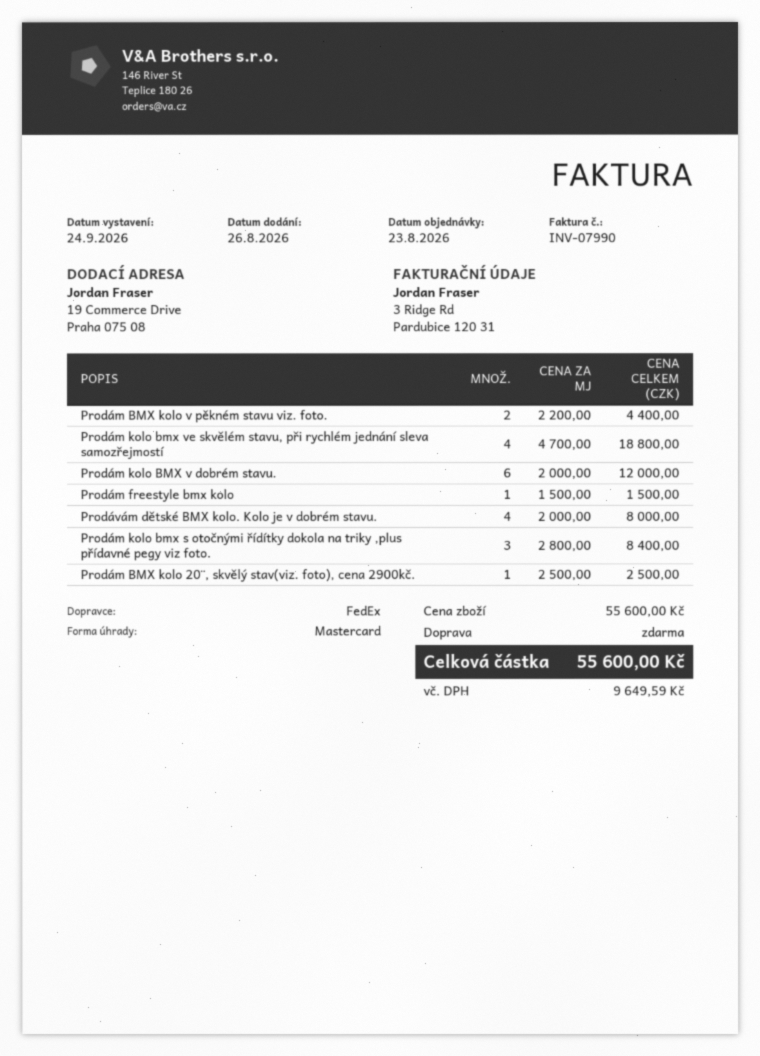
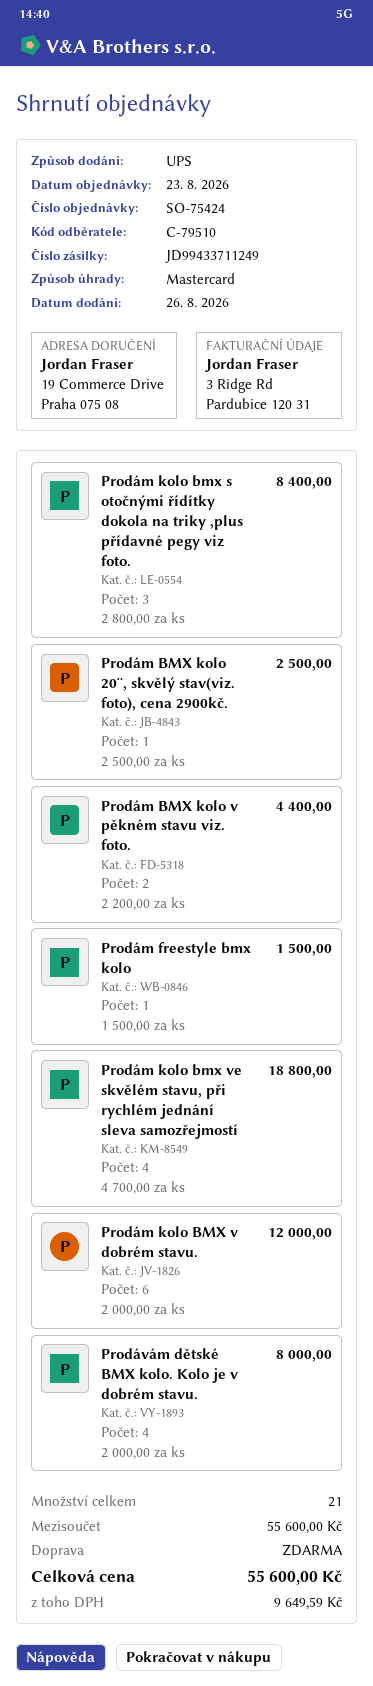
shipping method: FedEx -> UPS

